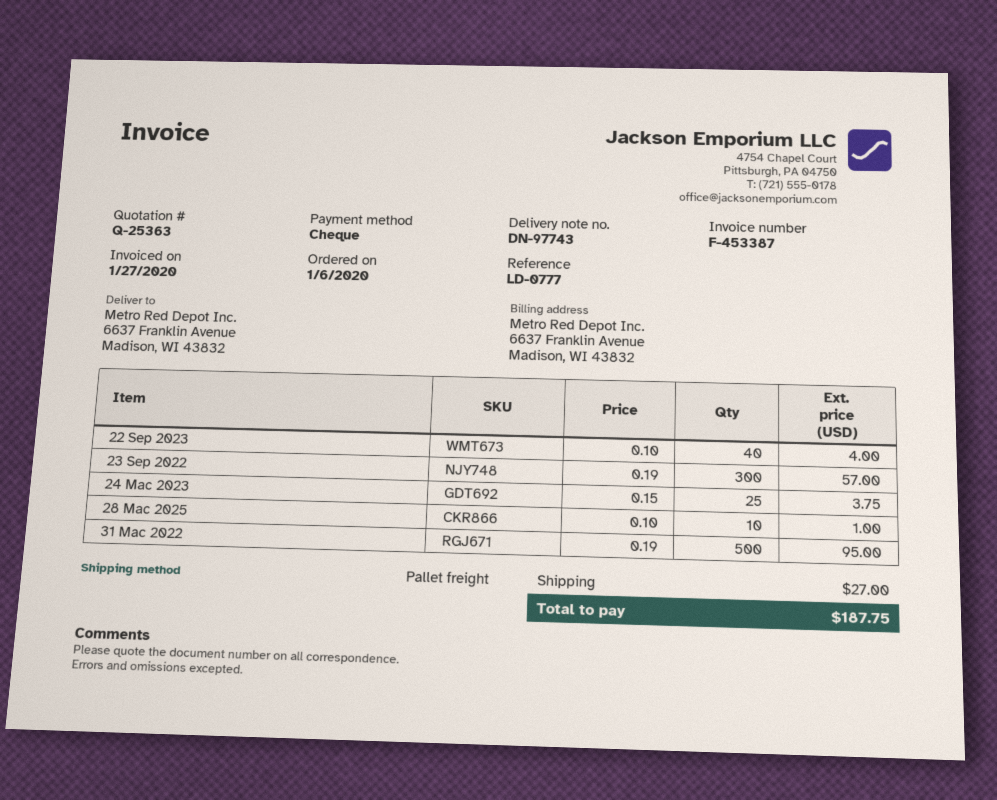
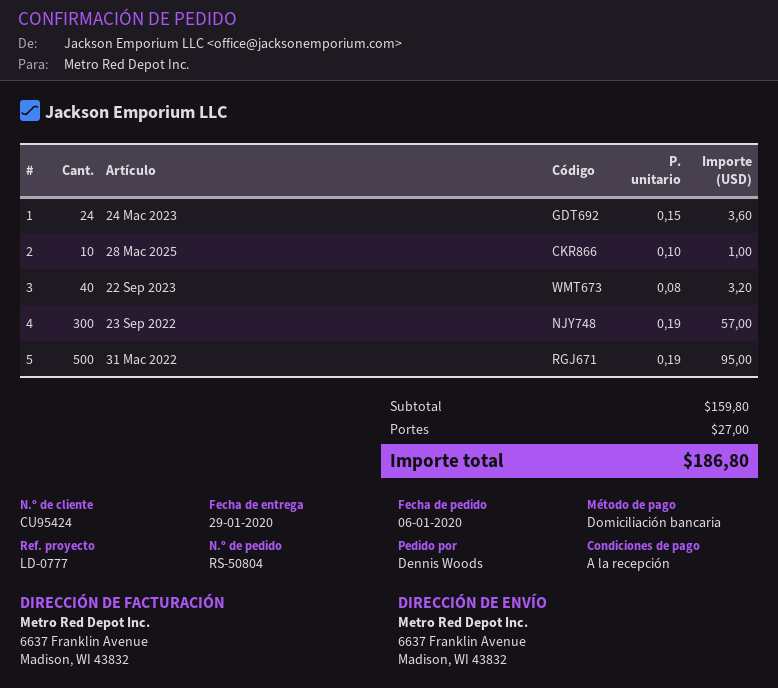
payment method: cheque -> direct debit
22 Sep 2023: 40 x 0.10 = 4.00 -> 40 x 0.08 = 3.20
24 Mac 2023: 25 x 0.15 = 3.75 -> 24 x 0.15 = 3.60
total: 187.75 -> 186.80

